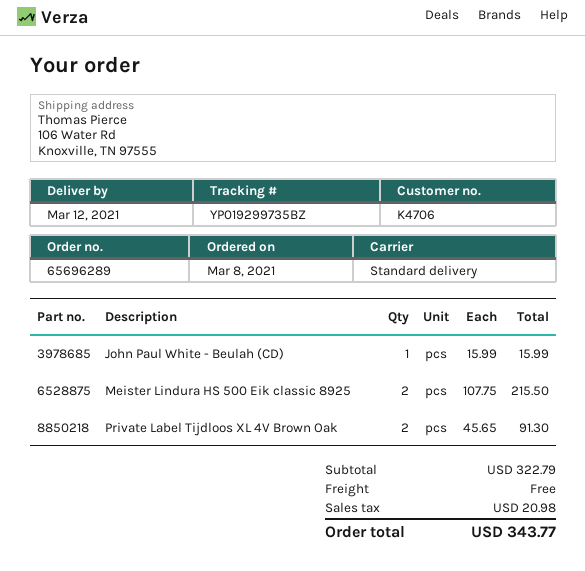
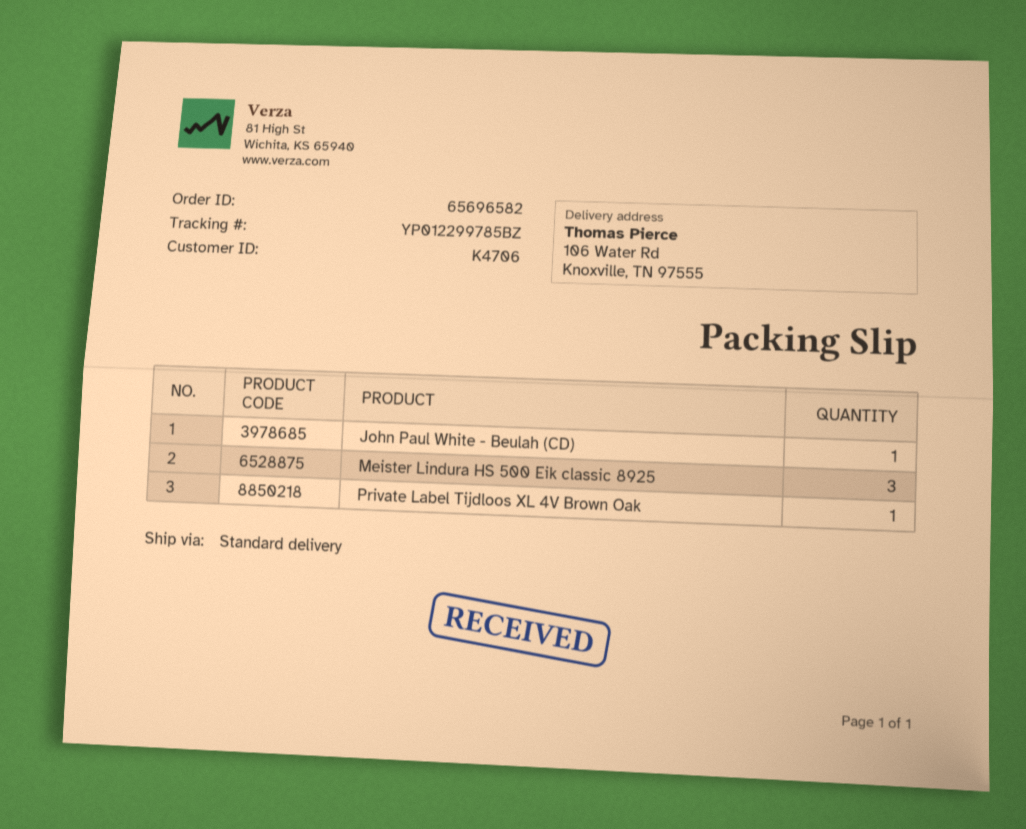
order number: 65696289 -> 65696582
tracking number: YP019299735BZ -> YP012299785BZ
Meister Lindura HS 500 Eik classic 8925: 2 -> 3
Private Label Tijdloos XL 4V Brown Oak: 2 -> 1

